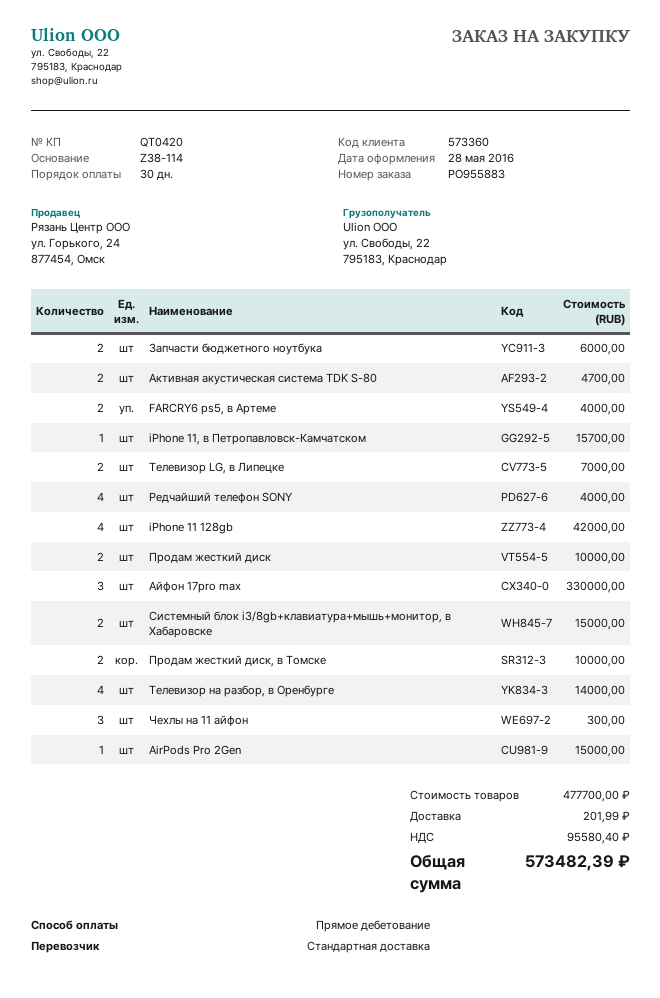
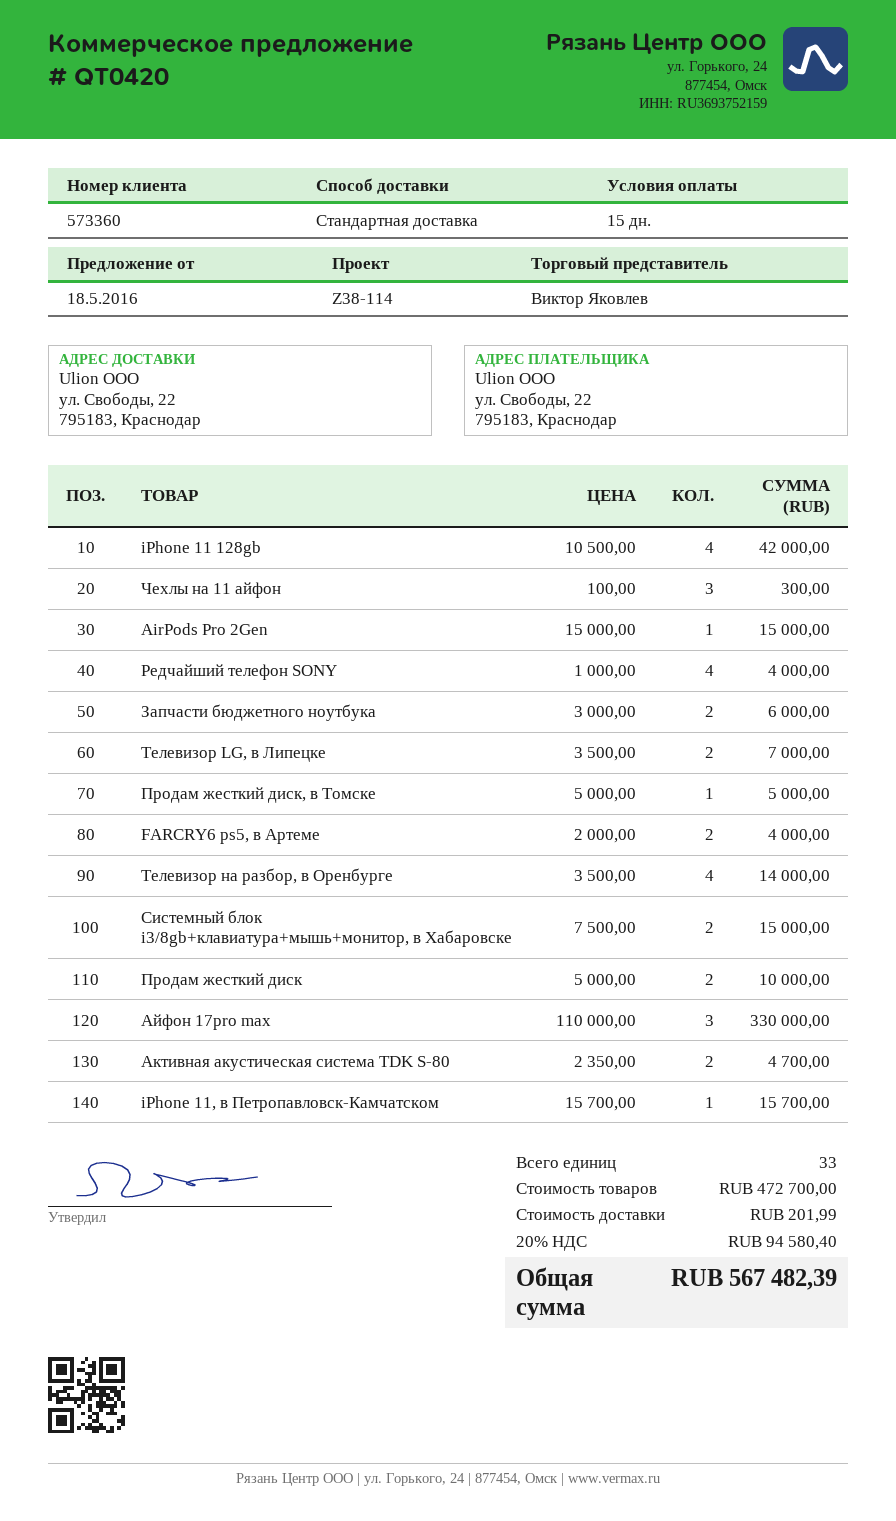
payment terms: 30 days -> 15 days
Продам жесткий диск, в Томске: 2 for 10000.00 -> 1 for 5000.00
subtotal: 477700.00 -> 472700.00
tax: 95580.40 -> 94580.40
total: 573482.39 -> 567482.39

